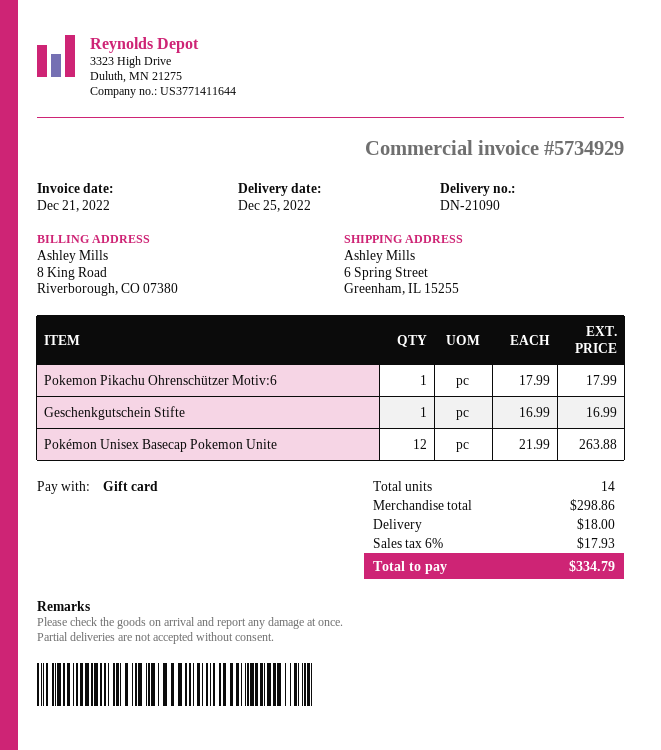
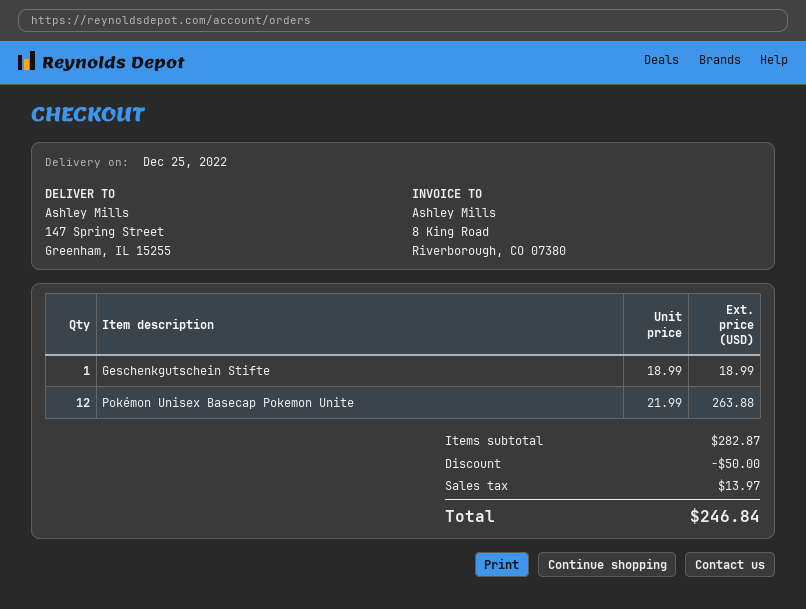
ship to: 6 Spring Street, Greenham, IL 15255 -> 147 Spring Street, Greenham, IL 15255
Pokemon Pikachu Ohrenschützer Motiv:6: 1 x 17.99 = 17.99 -> none
Geschenkgutschein Stifte: 1 x 16.99 = 16.99 -> 1 x 18.99 = 18.99
subtotal: 298.86 -> 282.87
discount: none -> 50.00
shipping: 18.00 -> none
tax: 17.93 -> 13.97
total: 334.79 -> 246.84

